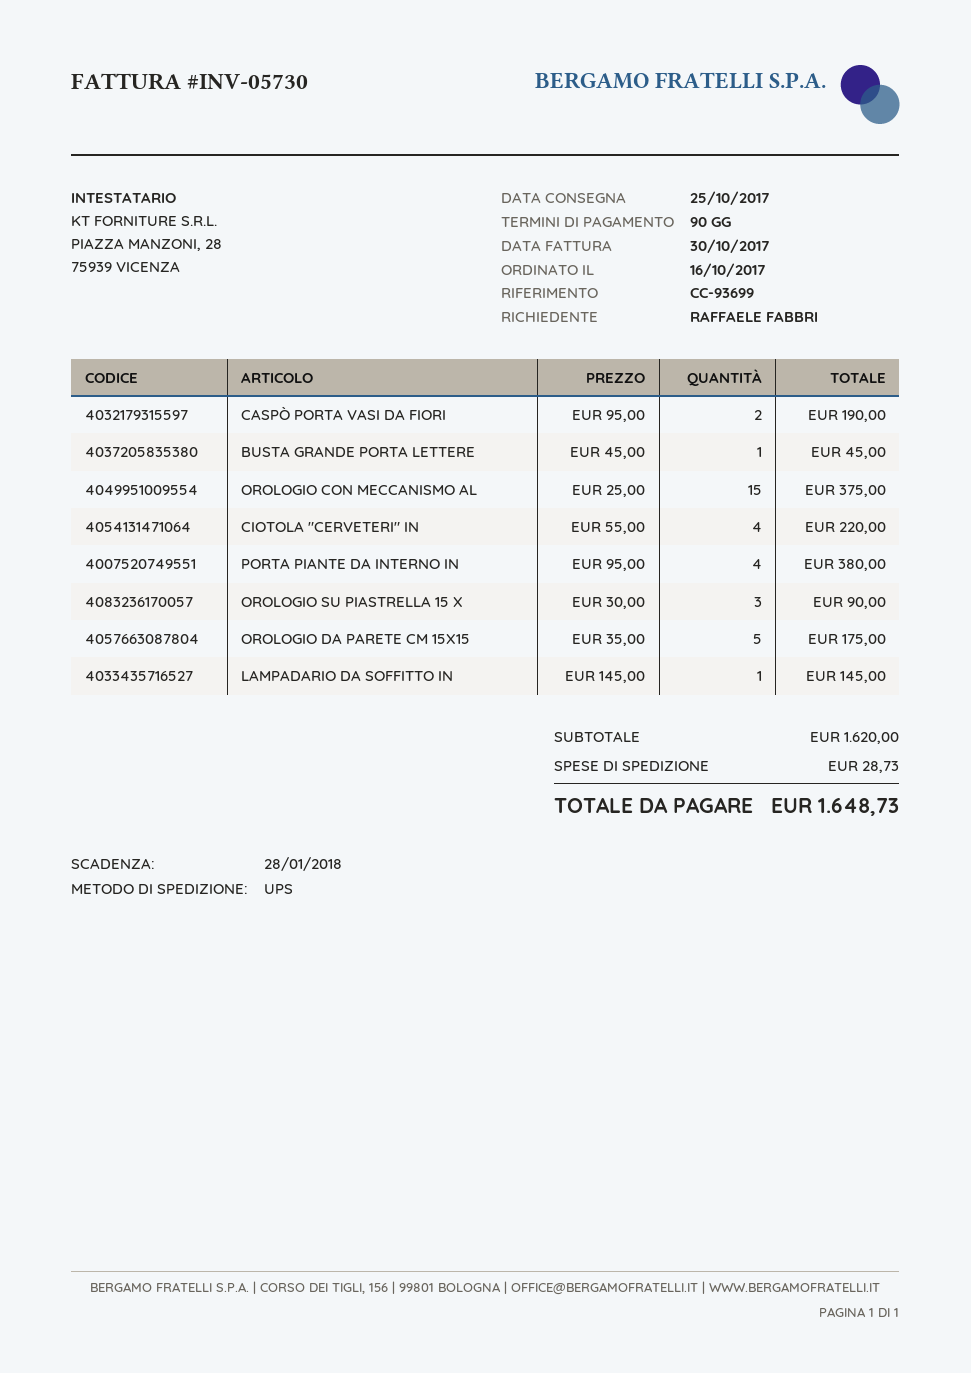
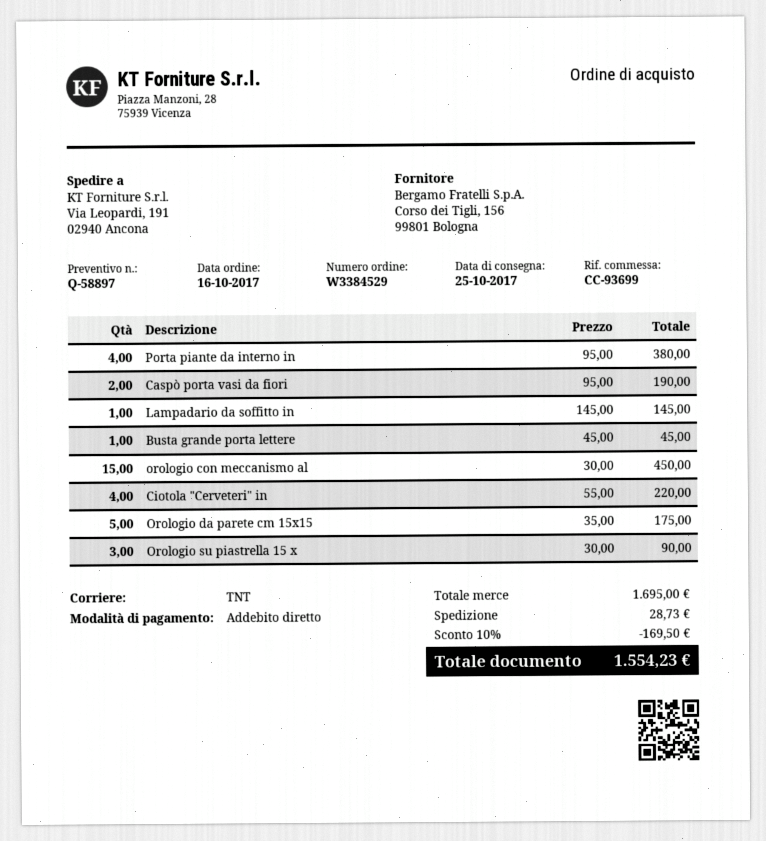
shipping method: UPS -> TNT
OROLOGIO CON MECCANISMO AL: 15 x 25.00 = 375.00 -> 15 x 30.00 = 450.00
subtotal: 1620.00 -> 1695.00
discount: none -> 10% = 169.50
total: 1648.73 -> 1554.23

